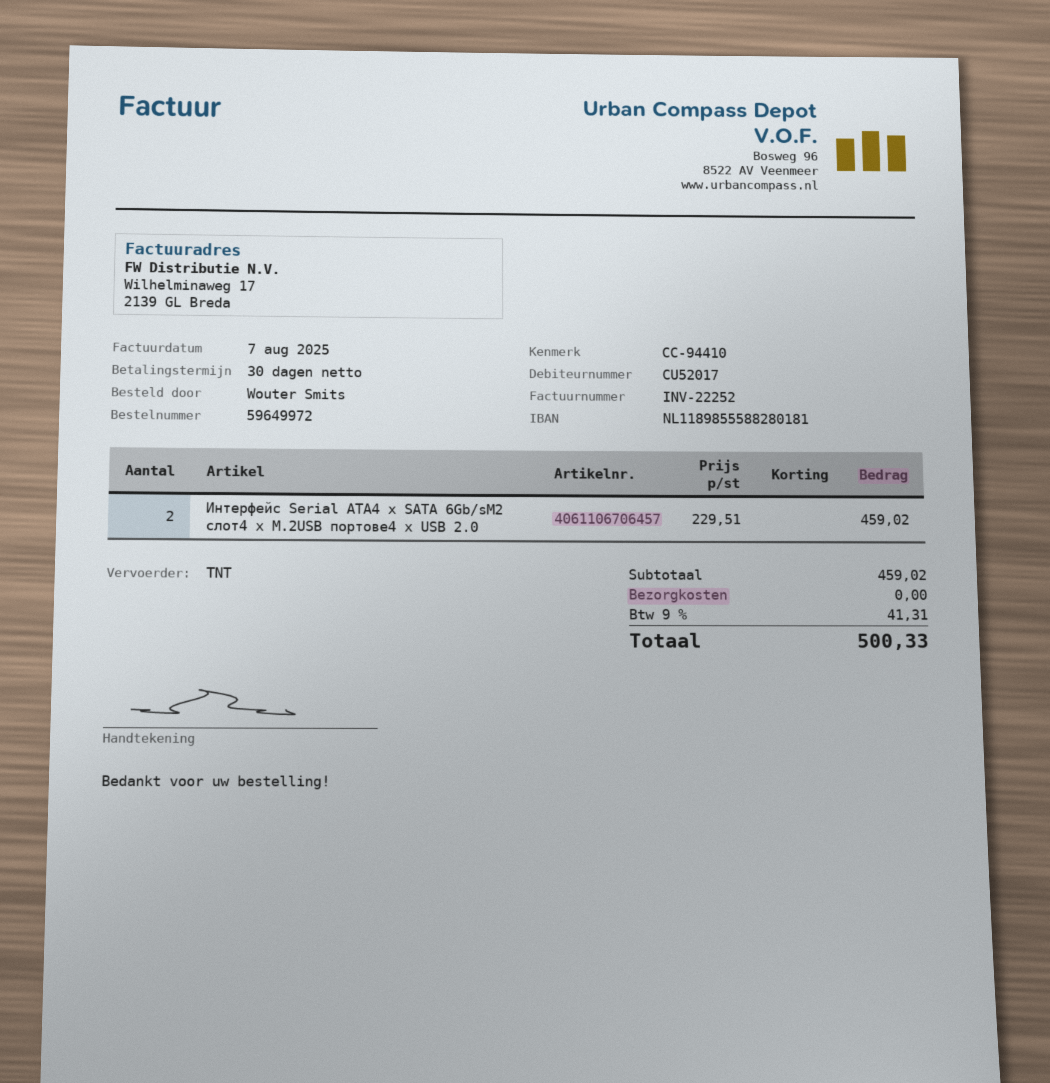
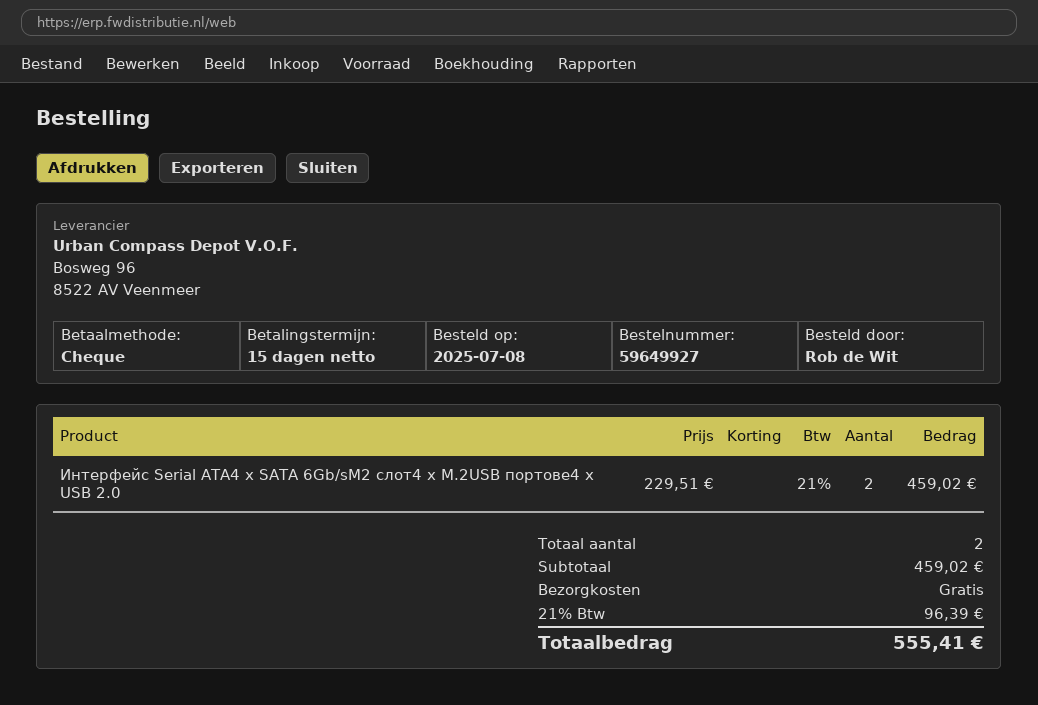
order number: 59649972 -> 59649927
payment terms: 30 days -> 15 days
ordered by: Wouter Smits -> Rob de Wit
tax: 9% = 41.31 -> 21% = 96.39
total: 500.33 -> 555.41

